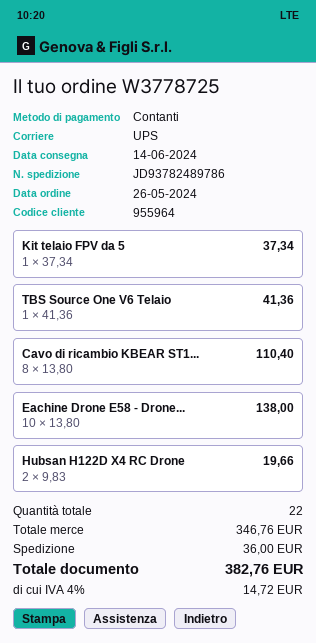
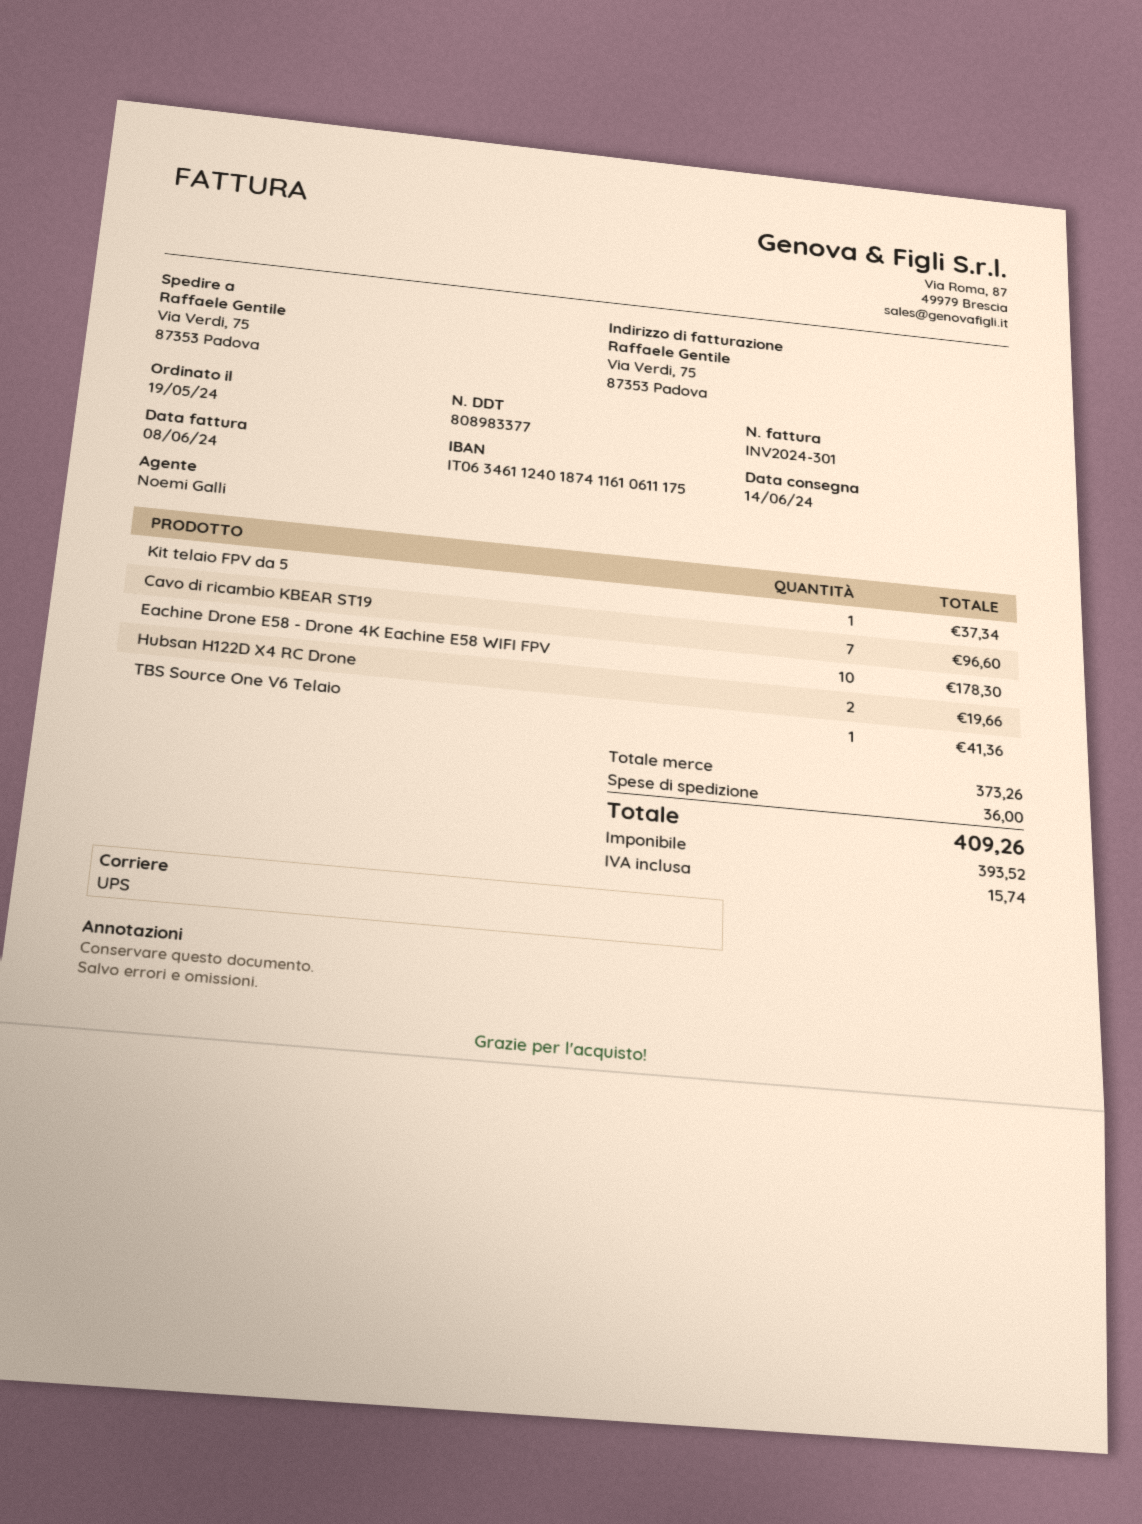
order date: 2024-05-26 -> 2024-05-19
Cavo di ricambio KBEAR ST1...: 8 for 110.40 -> 7 for 96.60
Eachine Drone E58 - Drone...: 10 for 138.00 -> 10 for 178.30
subtotal: 346.76 -> 373.26
tax: 14.72 -> 15.74
total: 382.76 -> 409.26

